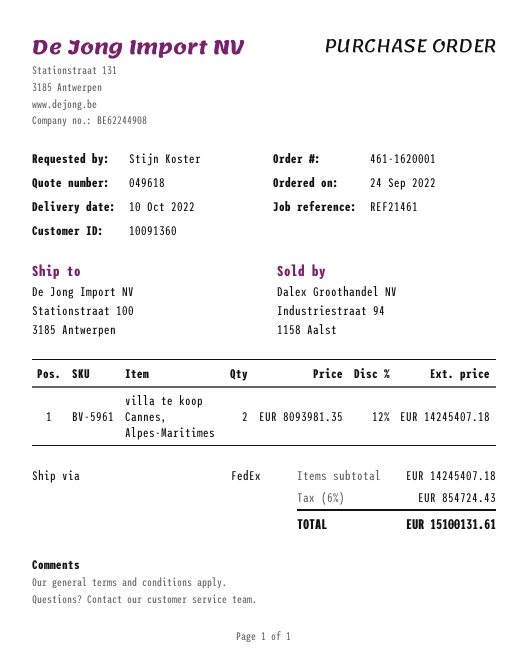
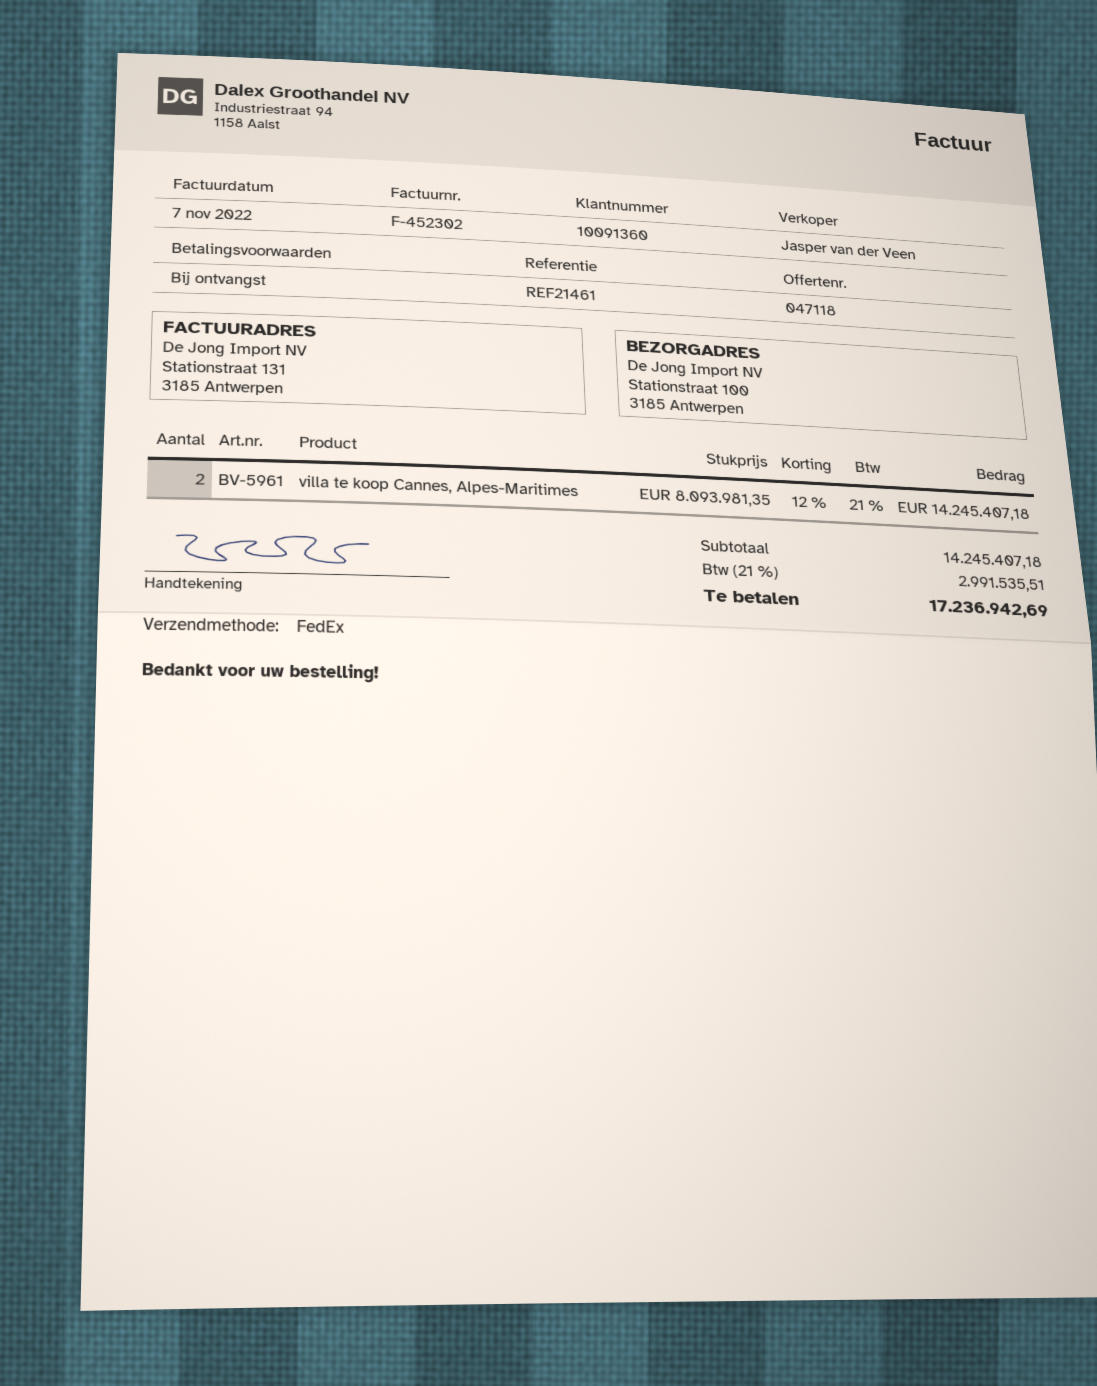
quote number: 049618 -> 047118
tax: 6% = 854724.43 -> 21% = 2991535.51
total: 15100131.61 -> 17236942.69

